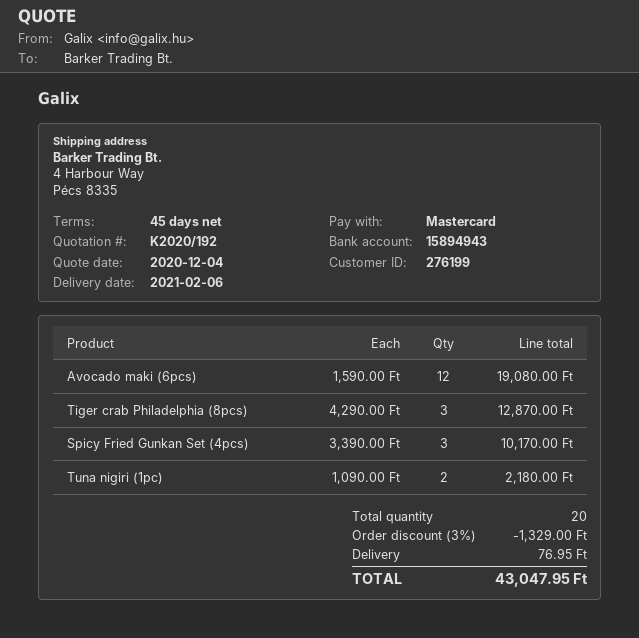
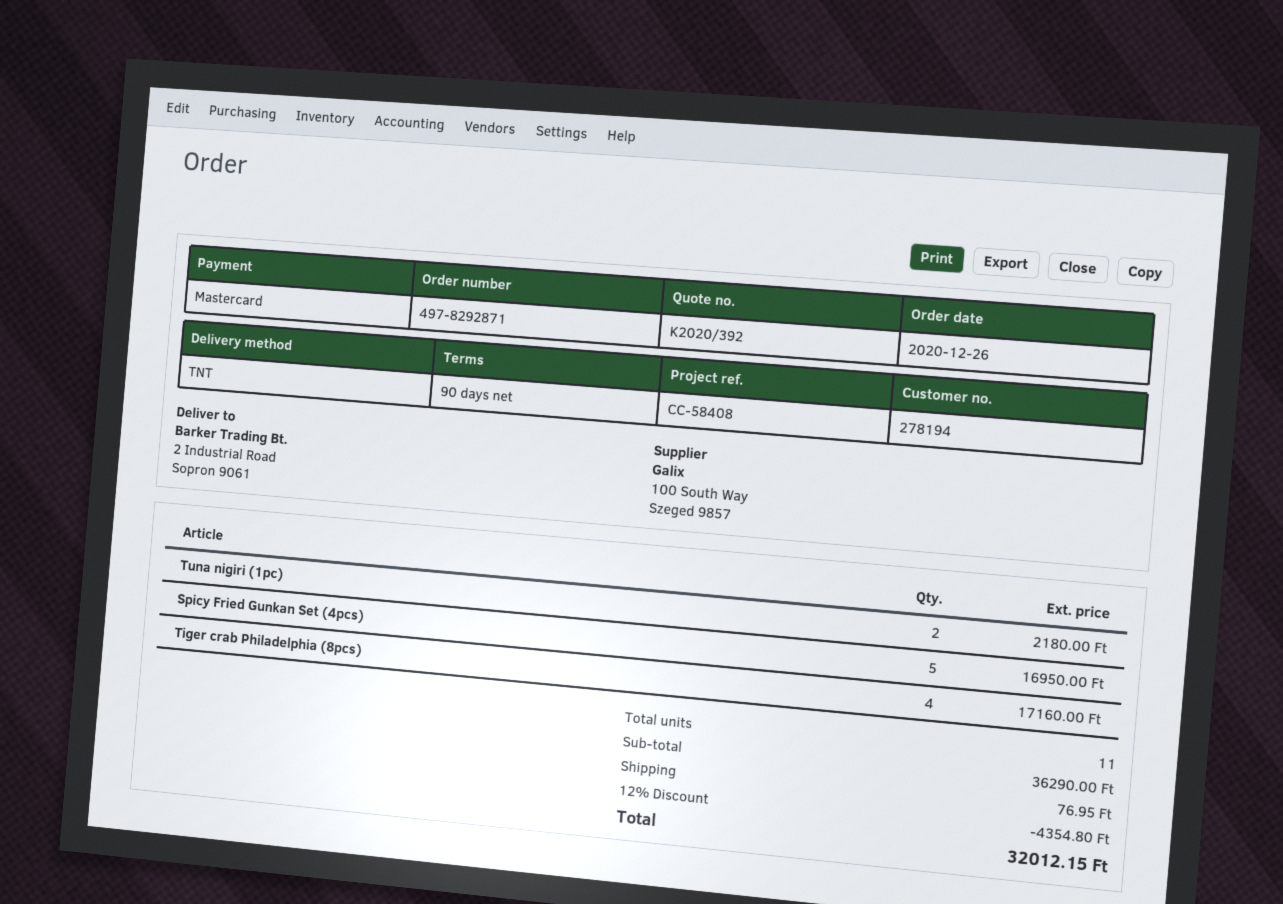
quote number: K2020/192 -> K2020/392
payment terms: 45 days -> 90 days
customer number: 276199 -> 278194
ship to: 4 Harbour Way, Pécs 8335 -> 2 Industrial Road, Sopron 9061
Avocado maki (6pcs): 12 for 19080.00 -> none
Tiger crab Philadelphia (8pcs): 3 for 12870.00 -> 4 for 17160.00
Spicy Fried Gunkan Set (4pcs): 3 for 10170.00 -> 5 for 16950.00
total quantity: 20 -> 11
discount: 3% = 1329.00 -> 12% = 4354.80
total: 43047.95 -> 32012.15

